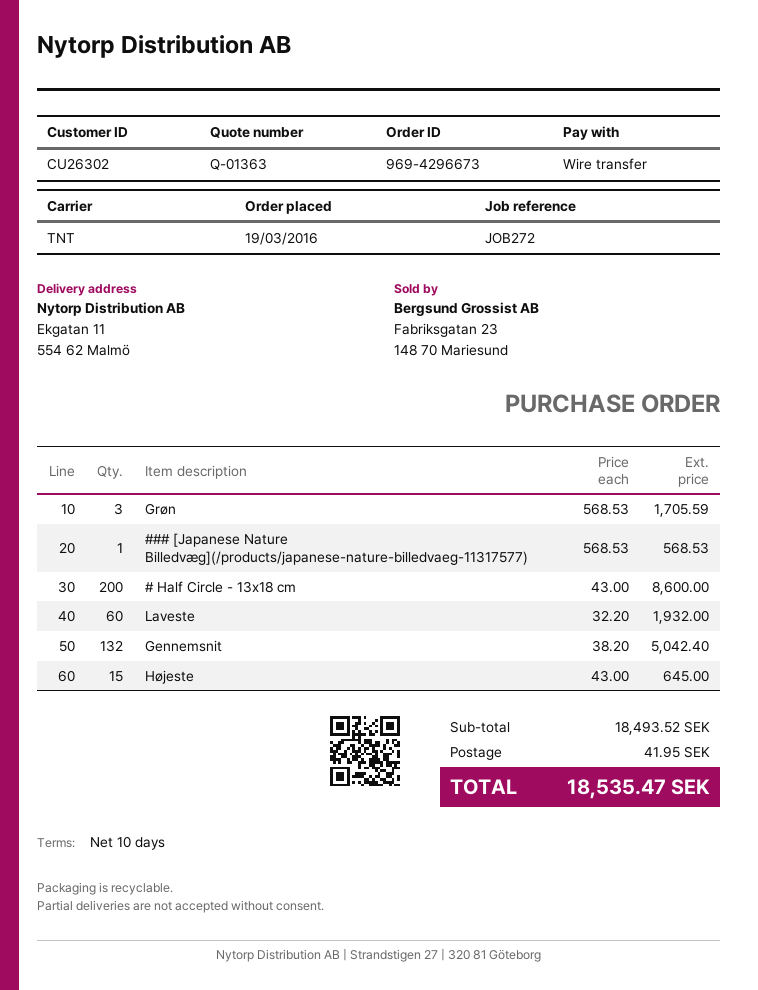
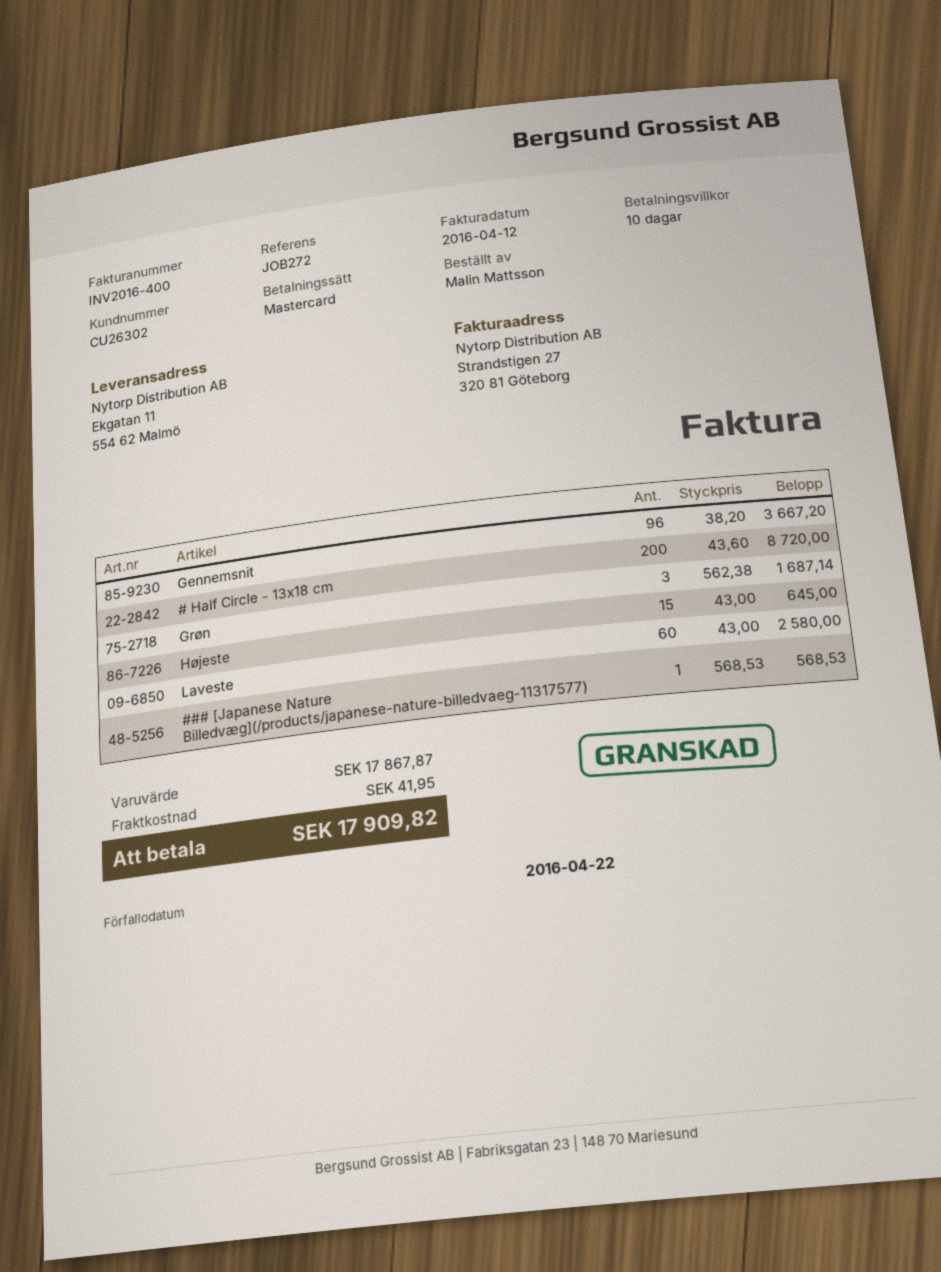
payment method: bank transfer -> Mastercard
Grøn: 3 x 568.53 = 1705.59 -> 3 x 562.38 = 1687.14
# Half Circle - 13x18 cm: 200 x 43.00 = 8600.00 -> 200 x 43.60 = 8720.00
Laveste: 60 x 32.20 = 1932.00 -> 60 x 43.00 = 2580.00
Gennemsnit: 132 x 38.20 = 5042.40 -> 96 x 38.20 = 3667.20
subtotal: 18493.52 -> 17867.87
total: 18535.47 -> 17909.82

